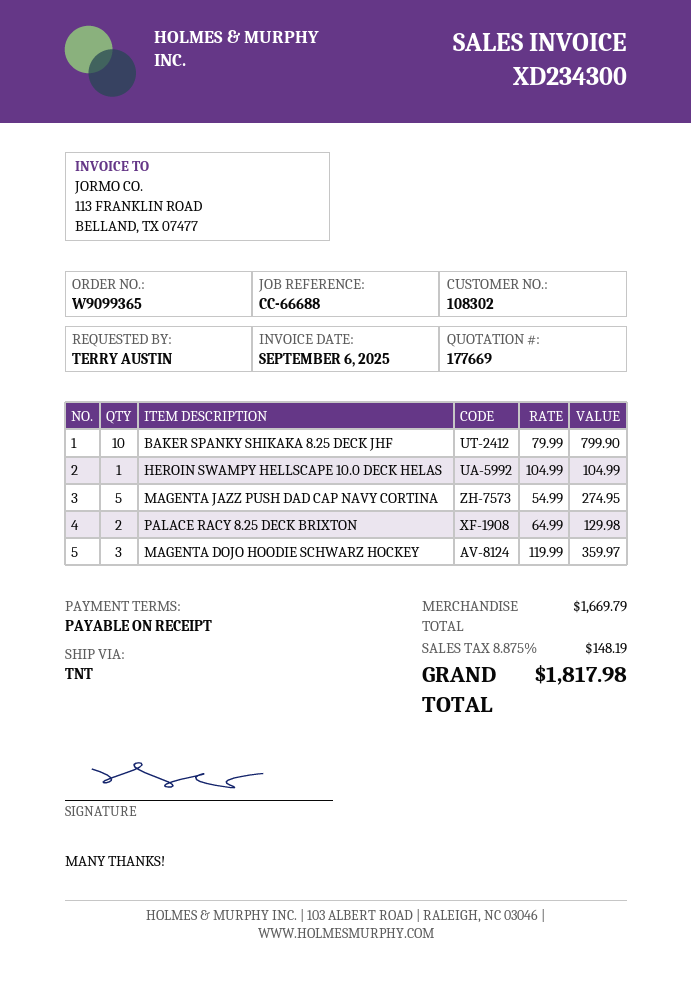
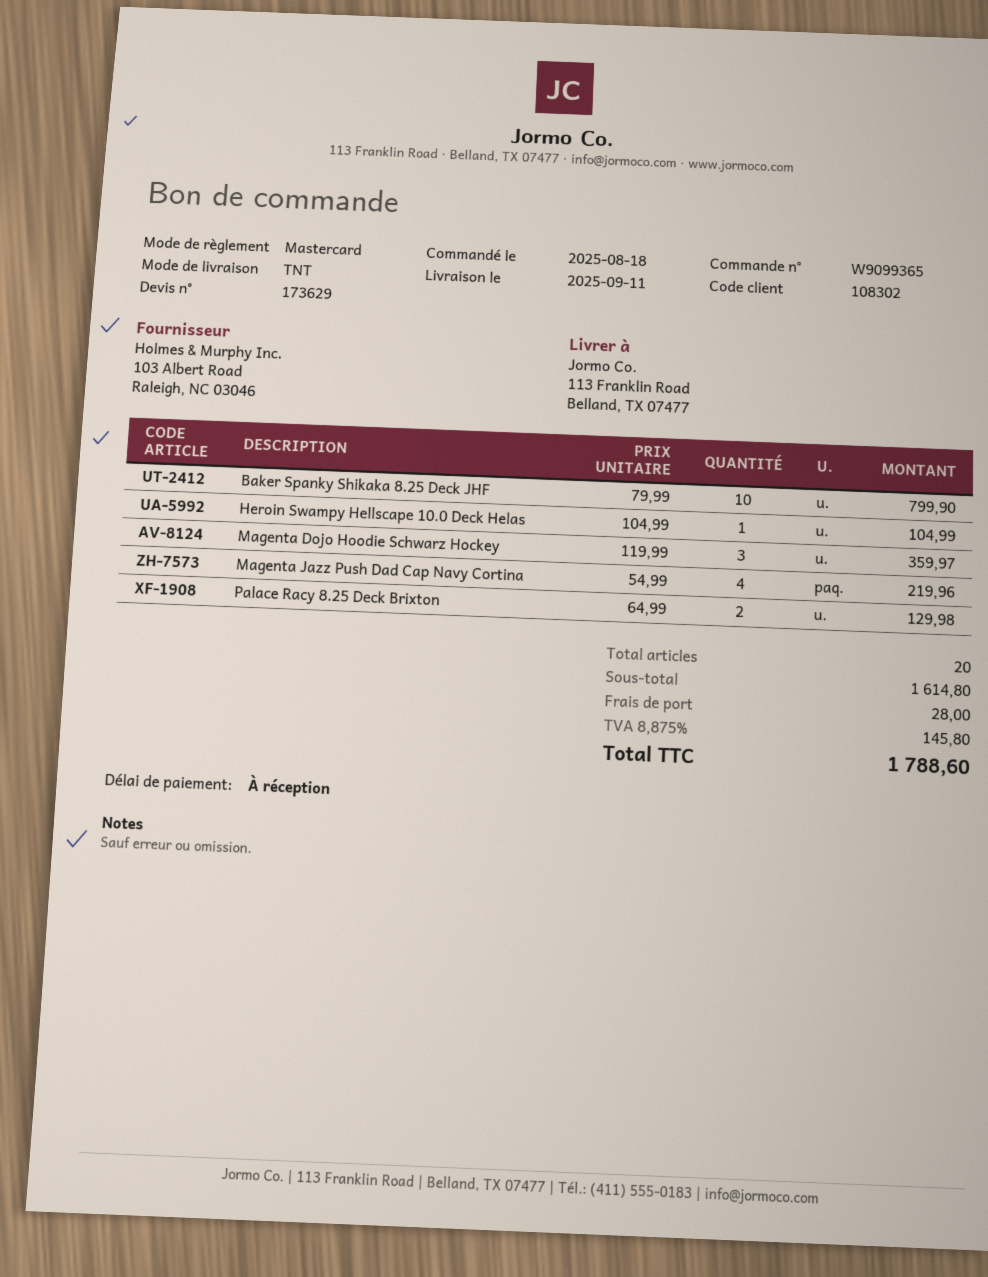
quote number: 177669 -> 173629
MAGENTA JAZZ PUSH DAD CAP NAVY CORTINA: 5 x 54.99 = 274.95 -> 4 x 54.99 = 219.96
subtotal: 1669.79 -> 1614.80
shipping: none -> 28.00
tax: 8.875% = 148.19 -> 8.875% = 145.80
total: 1817.98 -> 1788.60

